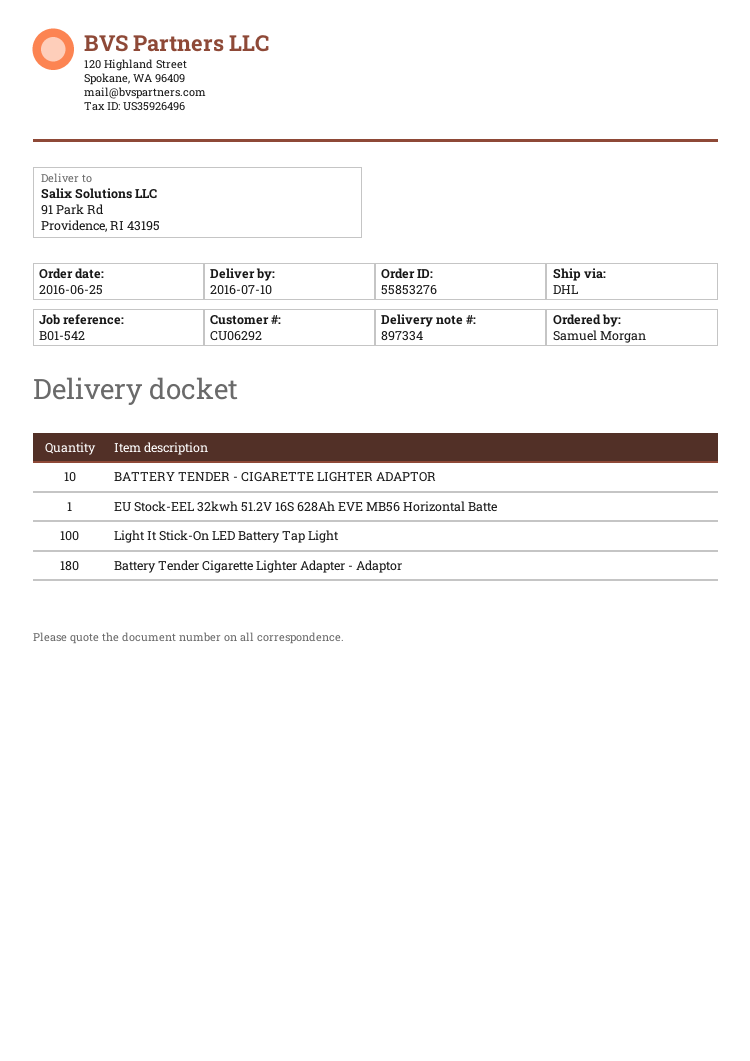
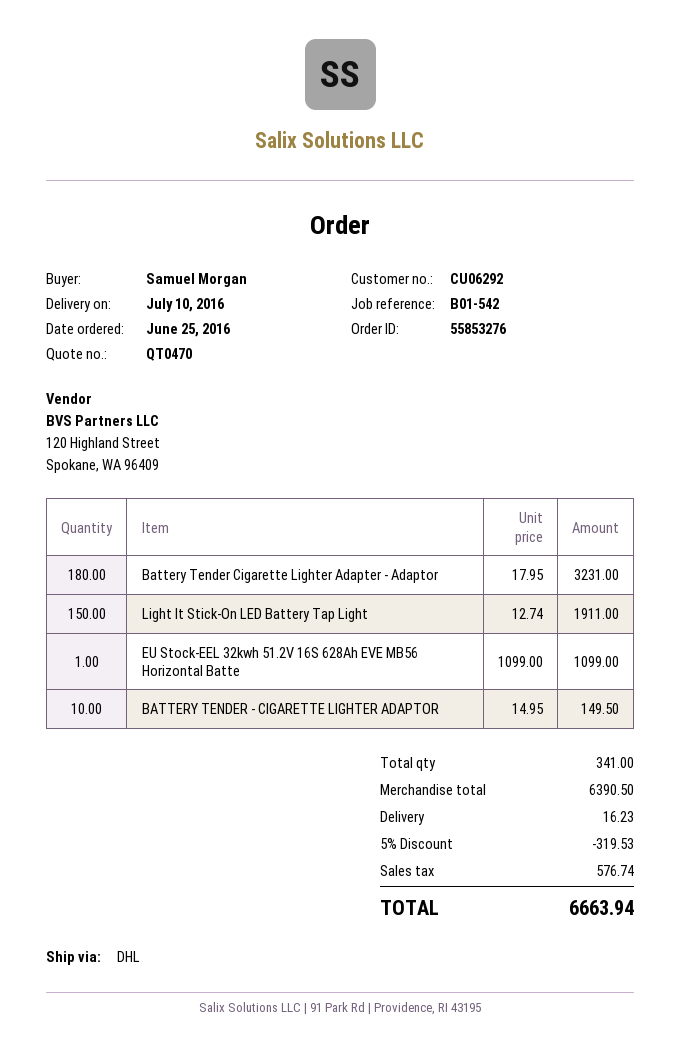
Light It Stick-On LED Battery Tap Light: 100 -> 150

